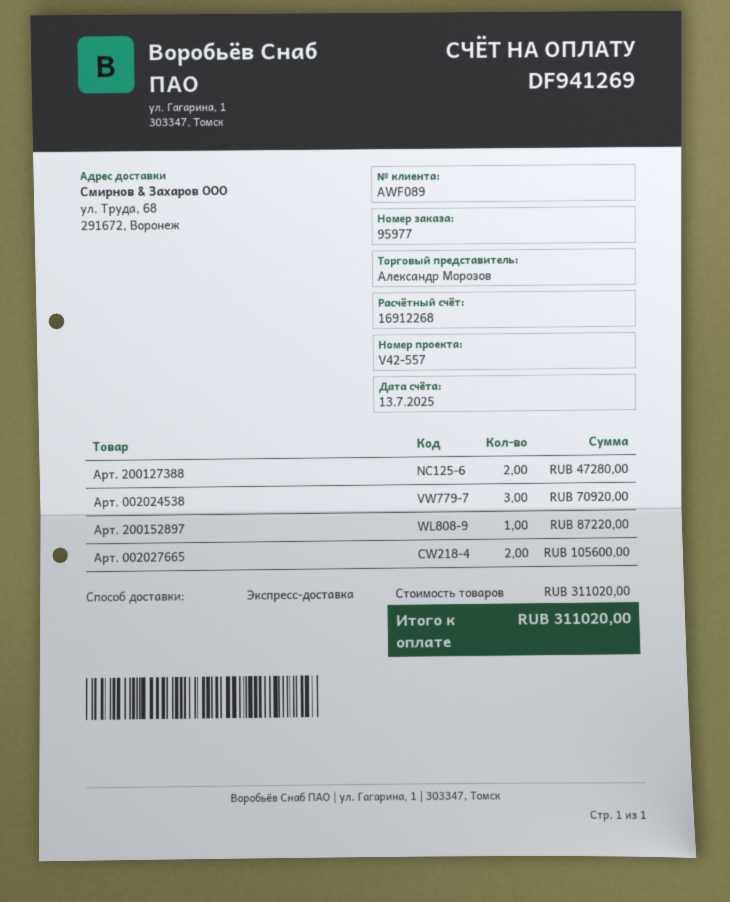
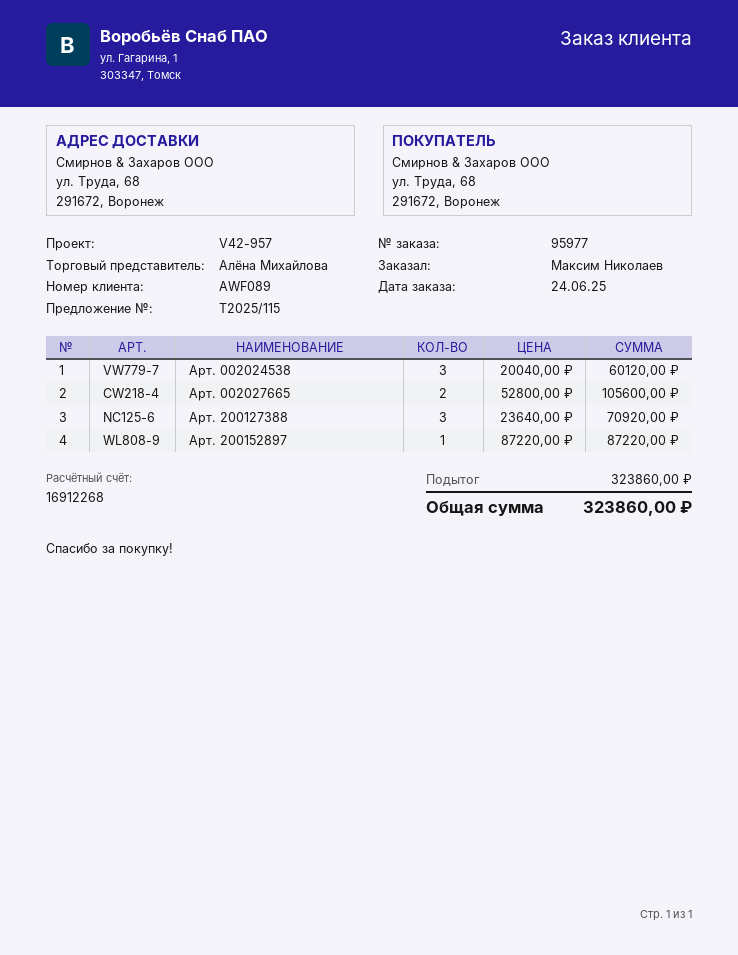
reference: V42-557 -> V42-957
sales rep: Александр Морозов -> Алёна Михайлова
Арт. 200127388: 2 for 47280.00 -> 3 for 70920.00
Арт. 002024538: 3 for 70920.00 -> 3 for 60120.00
subtotal: 311020.00 -> 323860.00
total: 311020.00 -> 323860.00

